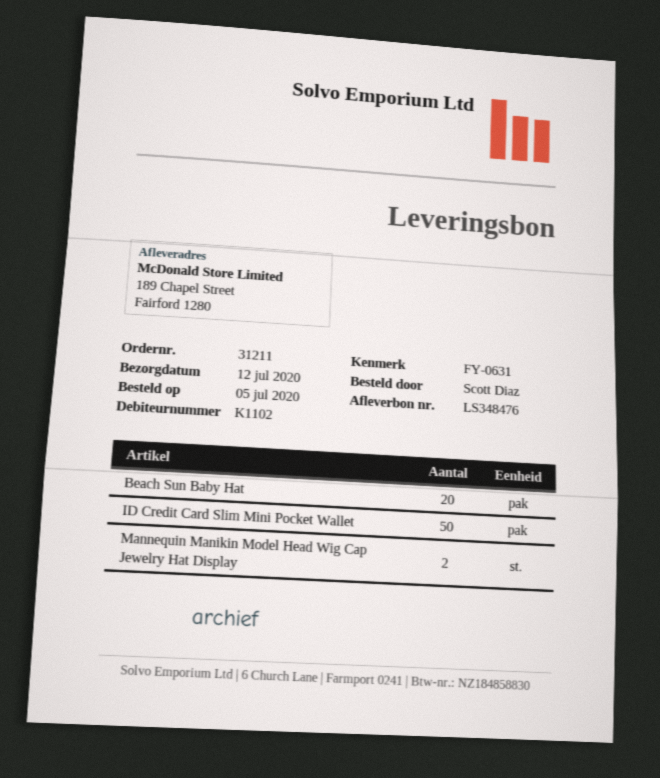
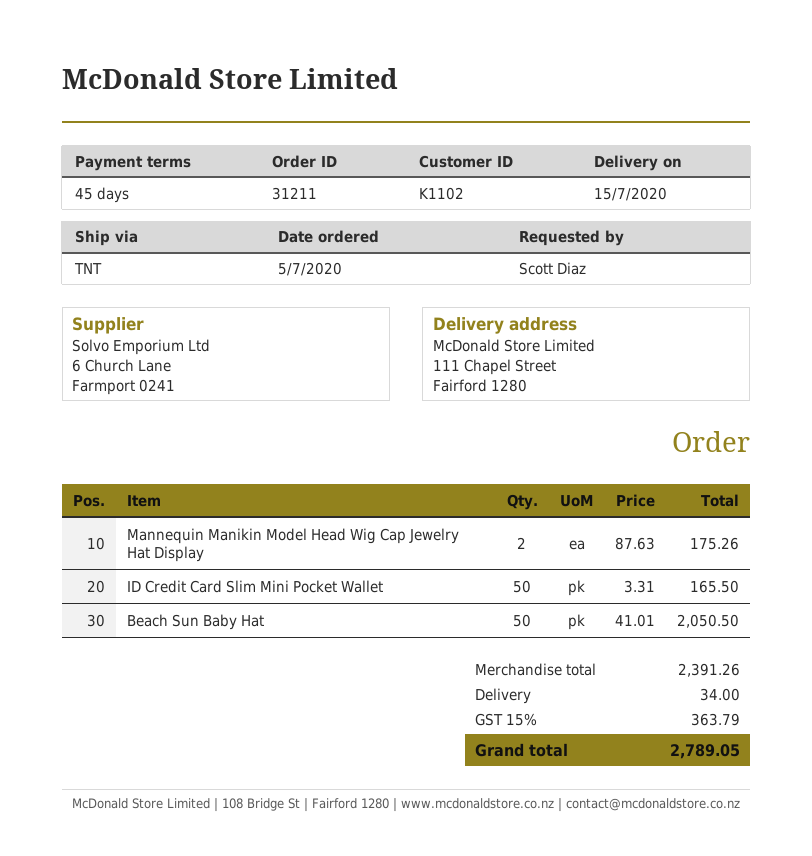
delivery date: 2020-07-12 -> 2020-07-15
ship to: 189 Chapel Street, Fairford 1280 -> 111 Chapel Street, Fairford 1280
Beach Sun Baby Hat: 20 -> 50

